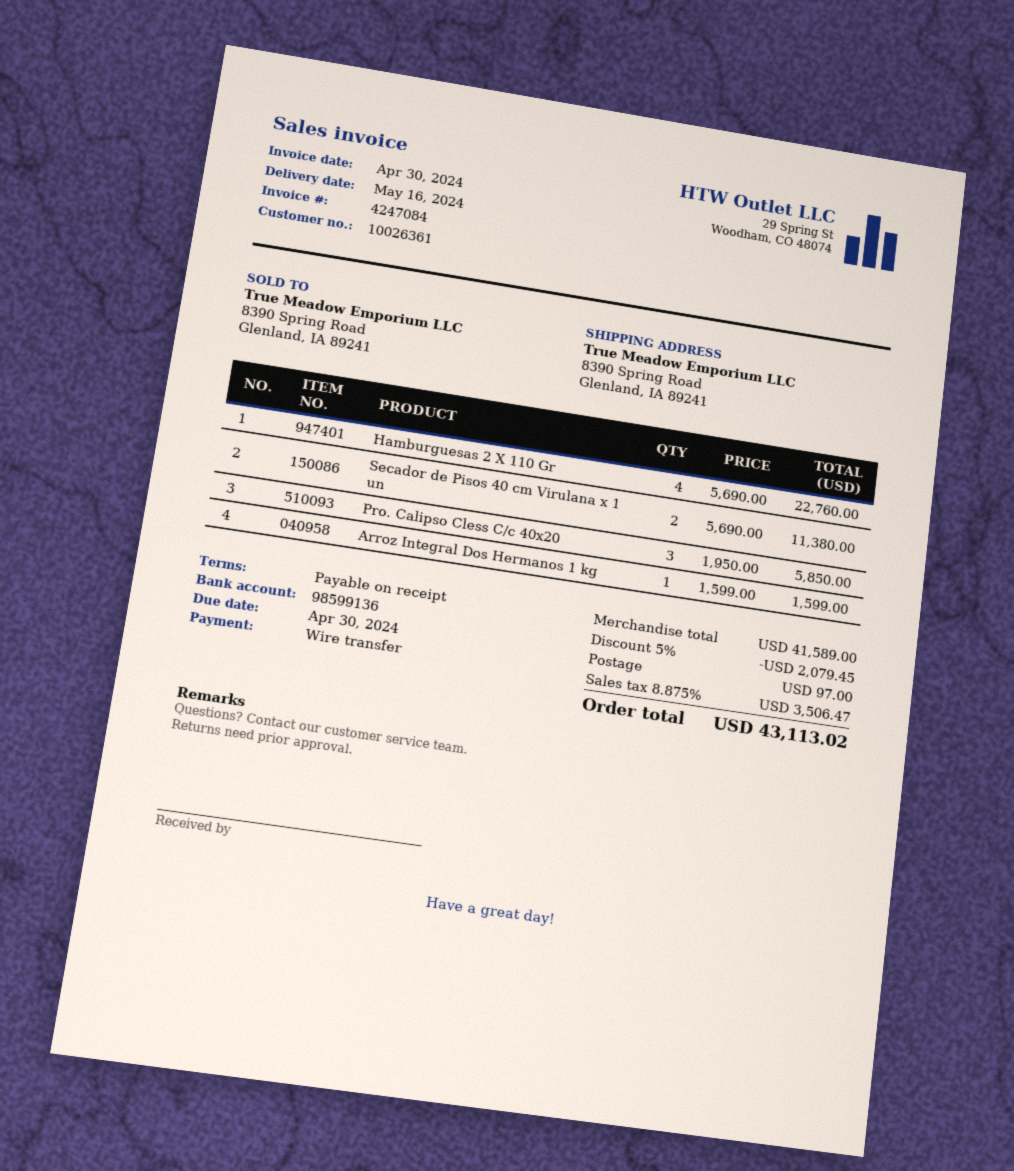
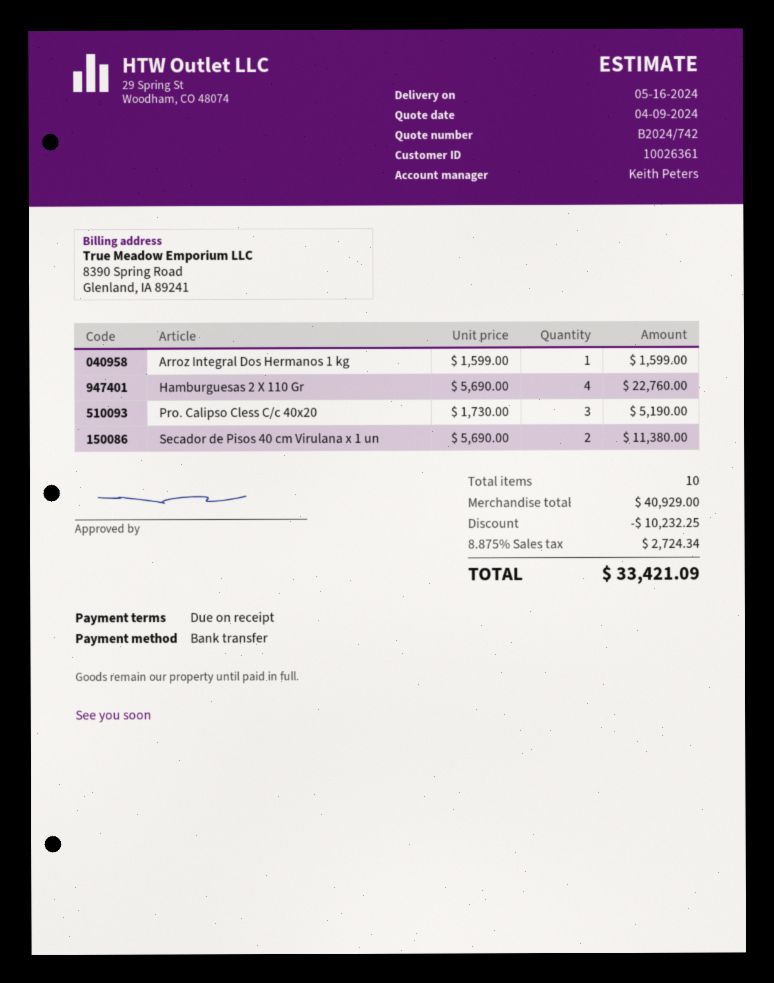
Pro. Calipso Cless C/c 40x20: 3 x 1950.00 = 5850.00 -> 3 x 1730.00 = 5190.00
subtotal: 41589.00 -> 40929.00
discount: 2079.45 -> 10232.25
shipping: 97.00 -> none
tax: 8.875% = 3506.47 -> 8.875% = 2724.34
total: 43113.02 -> 33421.09

